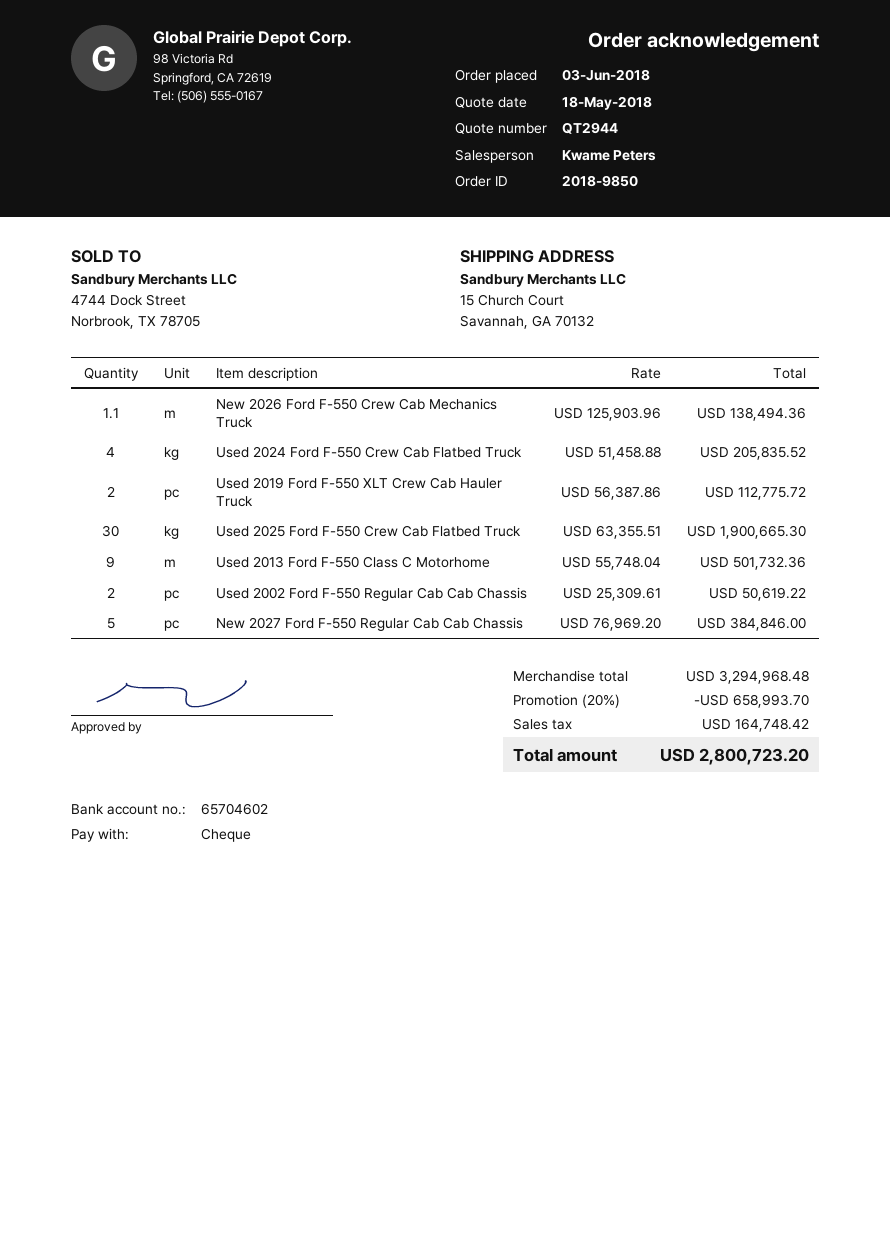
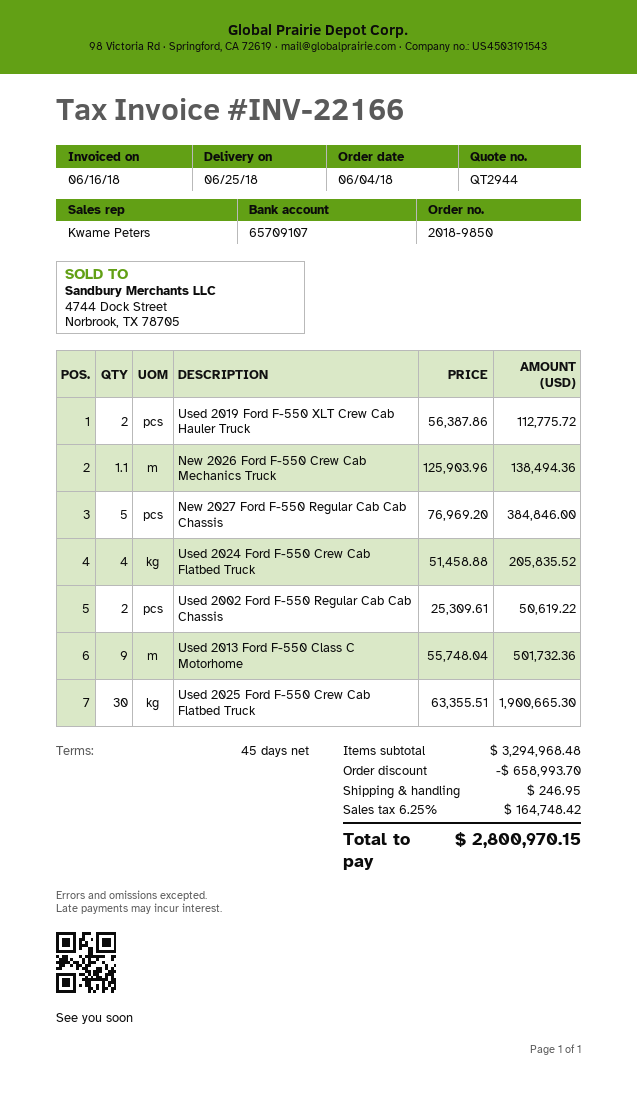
order date: 2018-06-03 -> 2018-06-04
bank account: 65704602 -> 65709107
shipping: none -> 246.95
total: 2800723.20 -> 2800970.15

